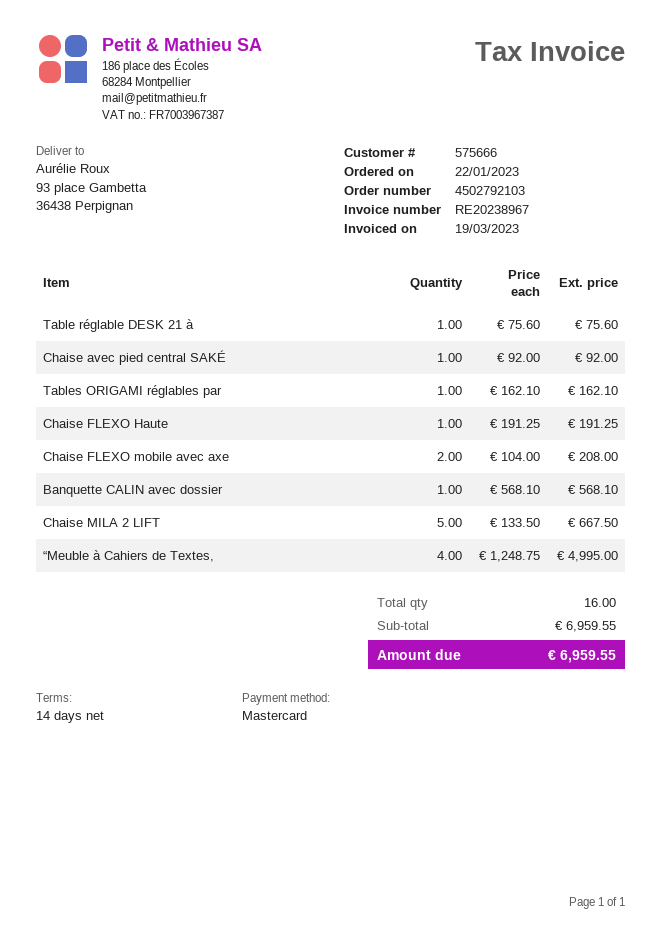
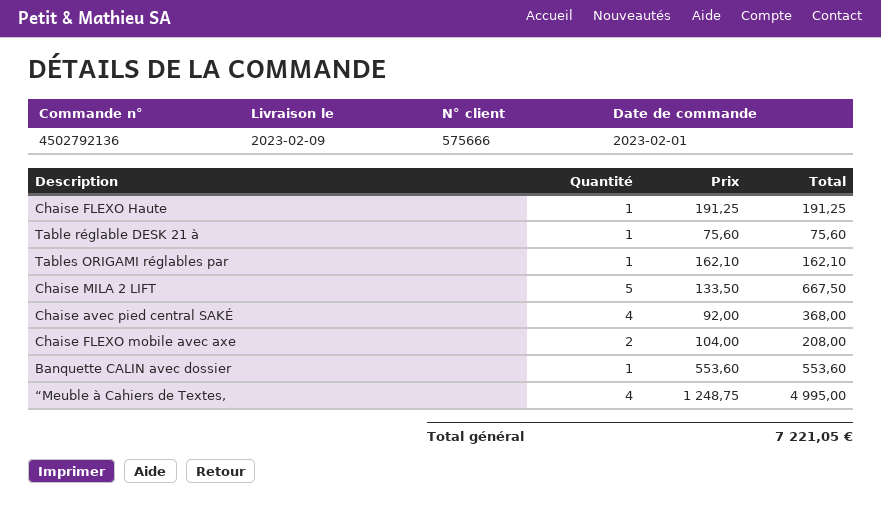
order number: 4502792103 -> 4502792136
order date: 2023-01-22 -> 2023-02-01
Chaise avec pied central SAKÉ: 1 x 92.00 = 92.00 -> 4 x 92.00 = 368.00
Banquette CALIN avec dossier: 1 x 568.10 = 568.10 -> 1 x 553.60 = 553.60
total: 6959.55 -> 7221.05

